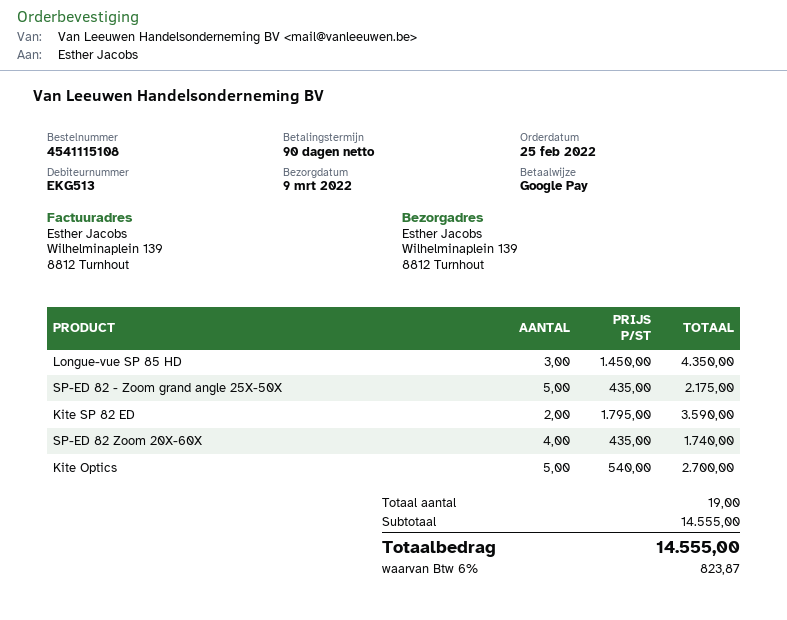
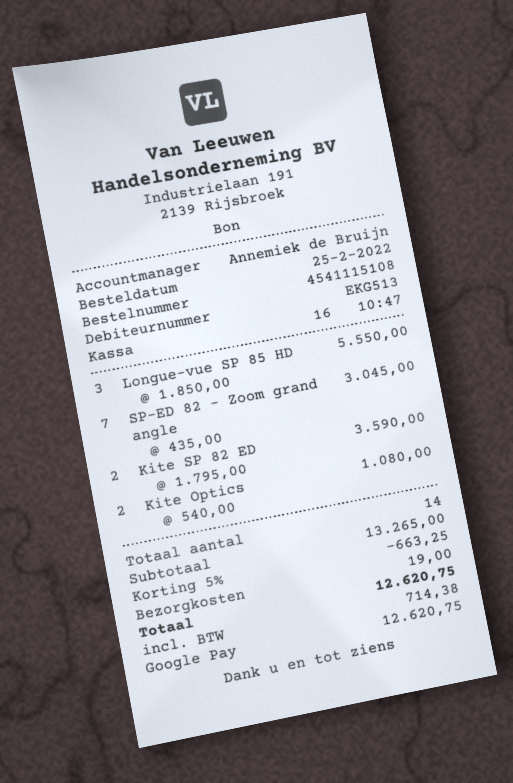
Longue-vue SP 85 HD: 3 x 1450.00 = 4350.00 -> 3 x 1850.00 = 5550.00
SP-ED 82 - Zoom grand angle 25X-50X: 5 x 435.00 = 2175.00 -> 7 x 435.00 = 3045.00
SP-ED 82 Zoom 20X-60X: 4 x 435.00 = 1740.00 -> none
Kite Optics: 5 x 540.00 = 2700.00 -> 2 x 540.00 = 1080.00
total quantity: 19 -> 14
subtotal: 14555.00 -> 13265.00
discount: none -> 5% = 663.25
shipping: none -> 19.00
tax: 823.87 -> 714.38
total: 14555.00 -> 12620.75

